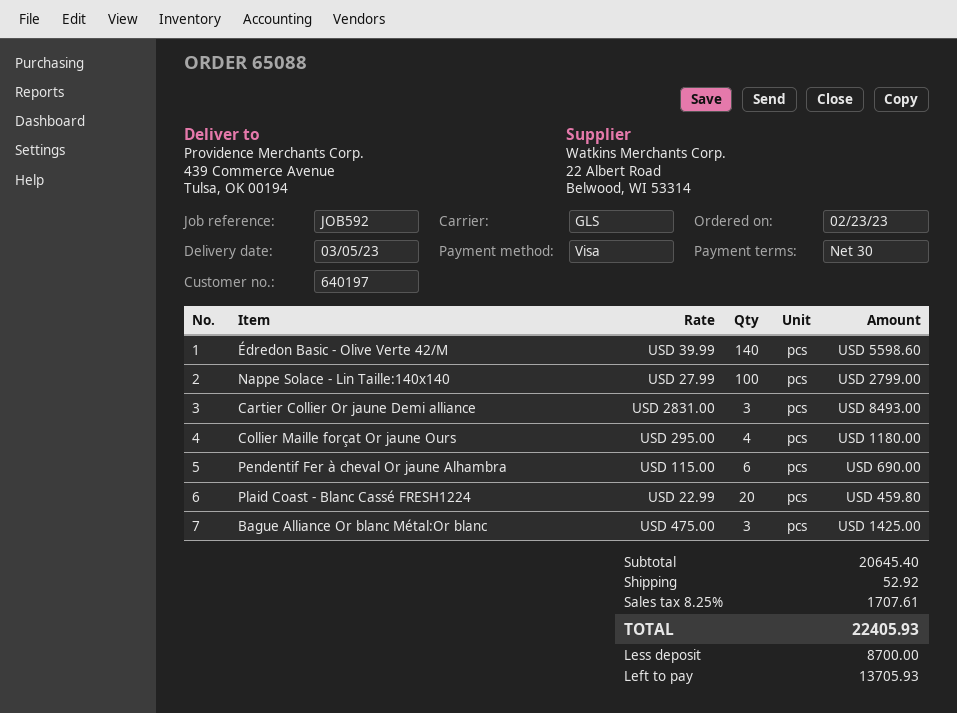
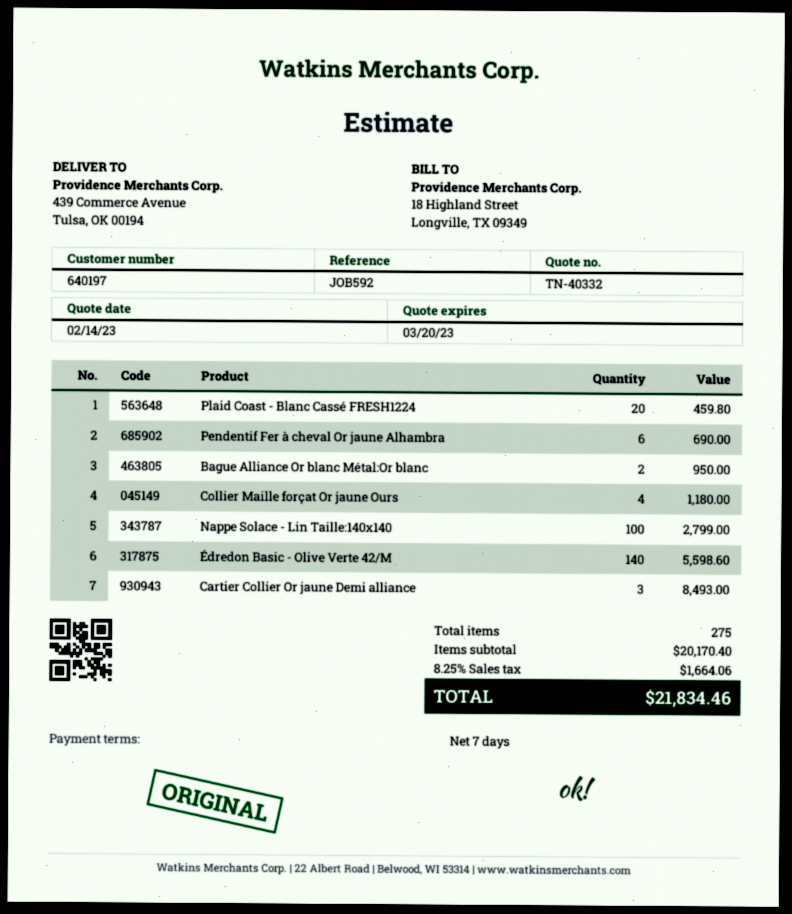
payment terms: 30 days -> 7 days
Bague Alliance Or blanc Métal:Or blanc: 3 for 1425.00 -> 2 for 950.00
subtotal: 20645.40 -> 20170.40
shipping: 52.92 -> none
tax: 8.25% = 1707.61 -> 8.25% = 1664.06
total: 22405.93 -> 21834.46

